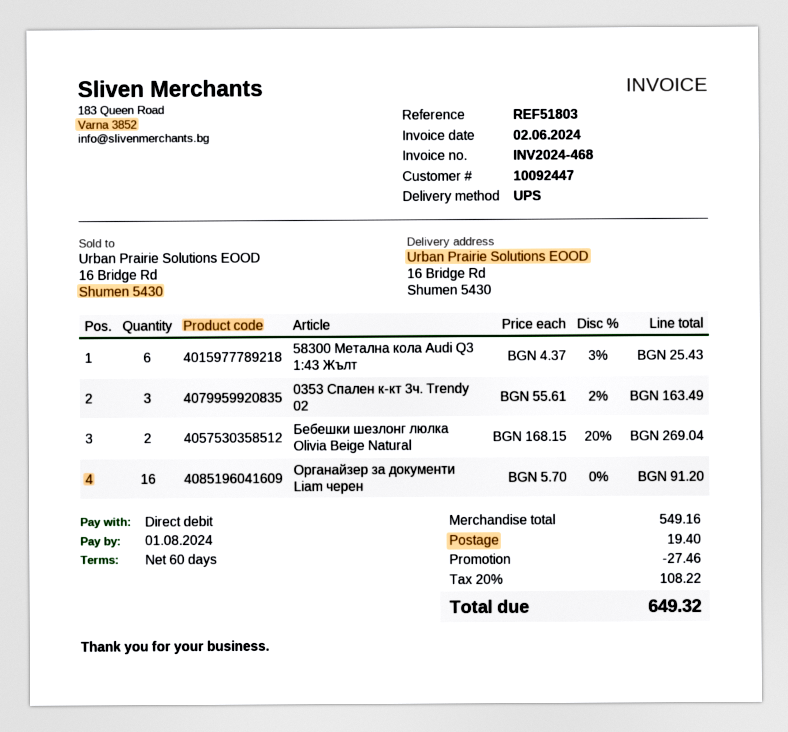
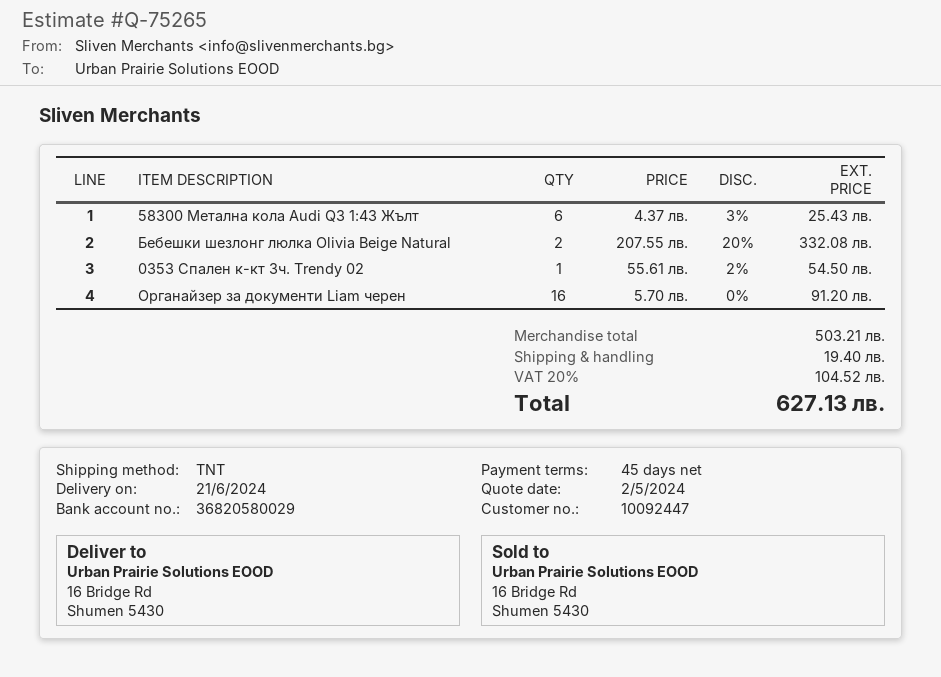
payment terms: 60 days -> 45 days
shipping method: UPS -> TNT
0353 Спален к-кт 3ч. Trendy 02: 3 x 55.61 - 2% = 163.49 -> 1 x 55.61 - 2% = 54.50
Бебешки шезлонг люлка Olivia Beige Natural: 2 x 168.15 - 20% = 269.04 -> 2 x 207.55 - 20% = 332.08
subtotal: 549.16 -> 503.21
discount: 27.46 -> none
tax: 20% = 108.22 -> 20% = 104.52
total: 649.32 -> 627.13

